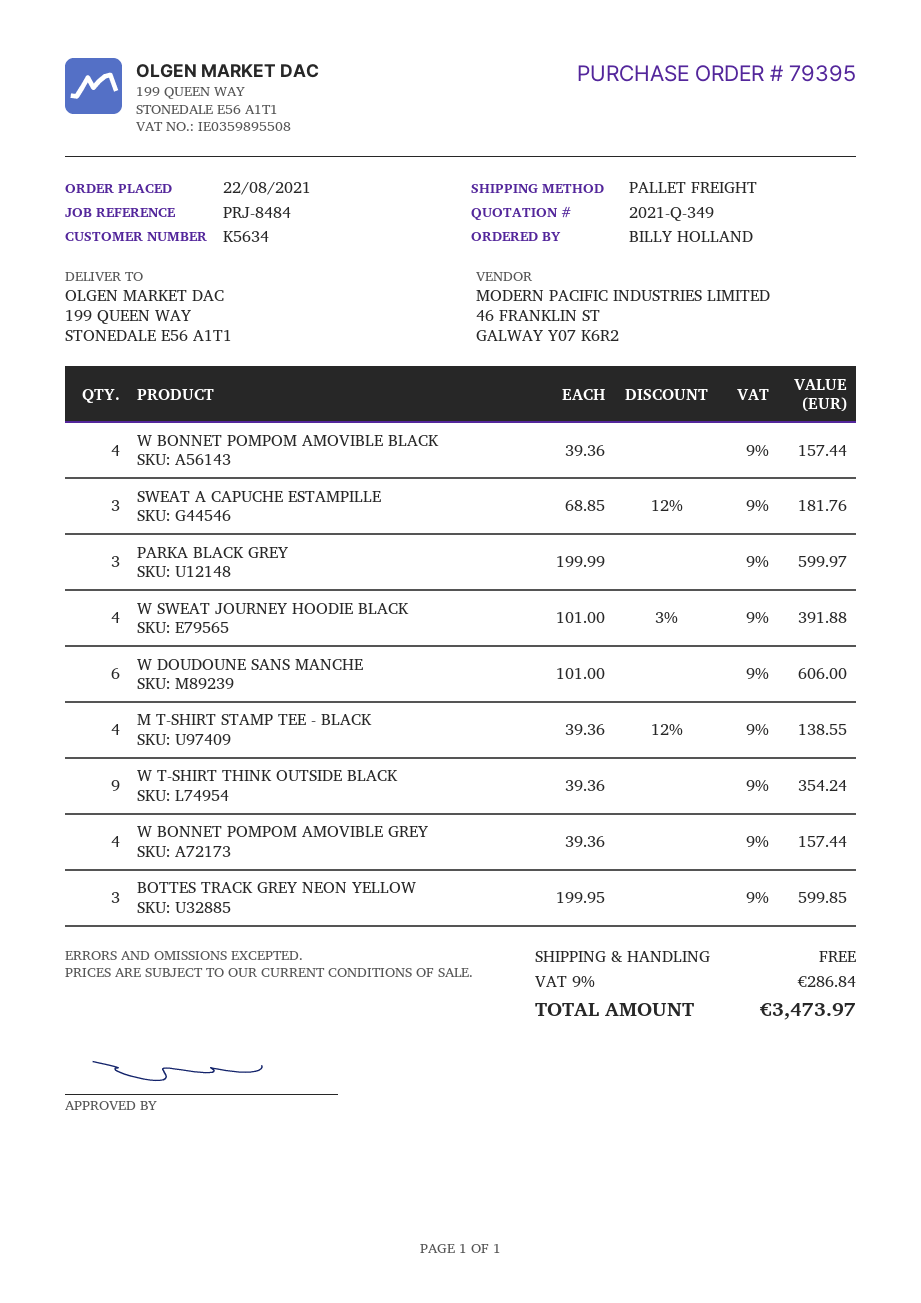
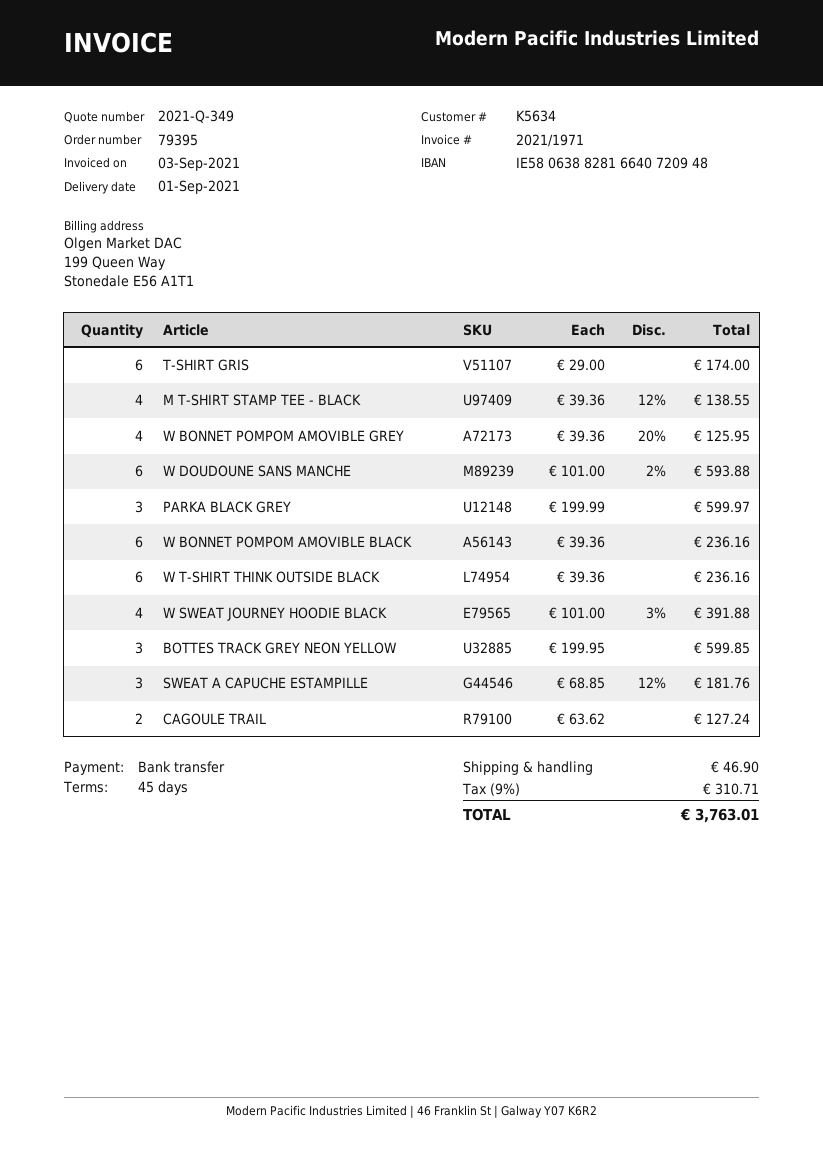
W BONNET POMPOM AMOVIBLE BLACK: 4 x 39.36 = 157.44 -> 6 x 39.36 = 236.16
W DOUDOUNE SANS MANCHE: 6 x 101.00 = 606.00 -> 6 x 101.00 - 2% = 593.88
W T-SHIRT THINK OUTSIDE BLACK: 9 x 39.36 = 354.24 -> 6 x 39.36 = 236.16
W BONNET POMPOM AMOVIBLE GREY: 4 x 39.36 = 157.44 -> 4 x 39.36 - 20% = 125.95
T-SHIRT GRIS: none -> 6 x 29.00 = 174.00
CAGOULE TRAIL: none -> 2 x 63.62 = 127.24
shipping: 0.00 -> 46.90
tax: 9% = 286.84 -> 9% = 310.71
total: 3473.97 -> 3763.01

